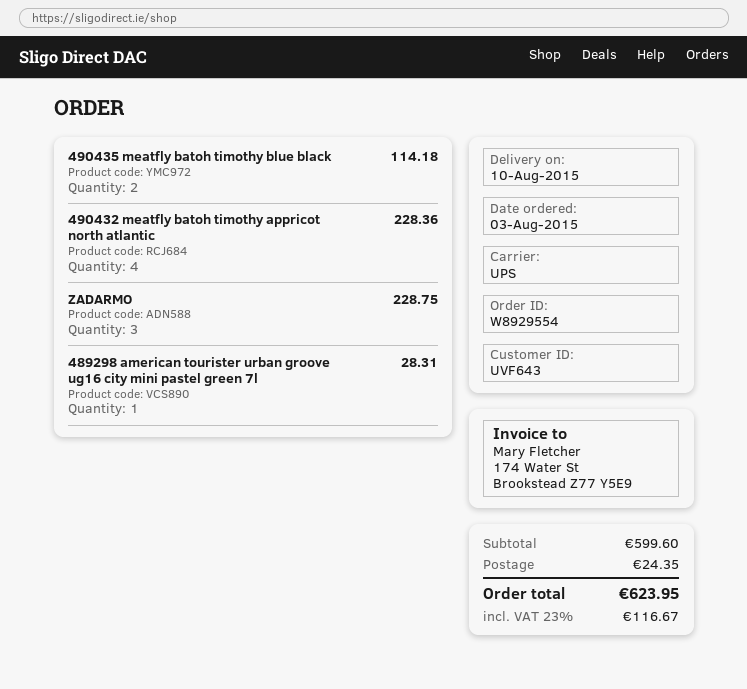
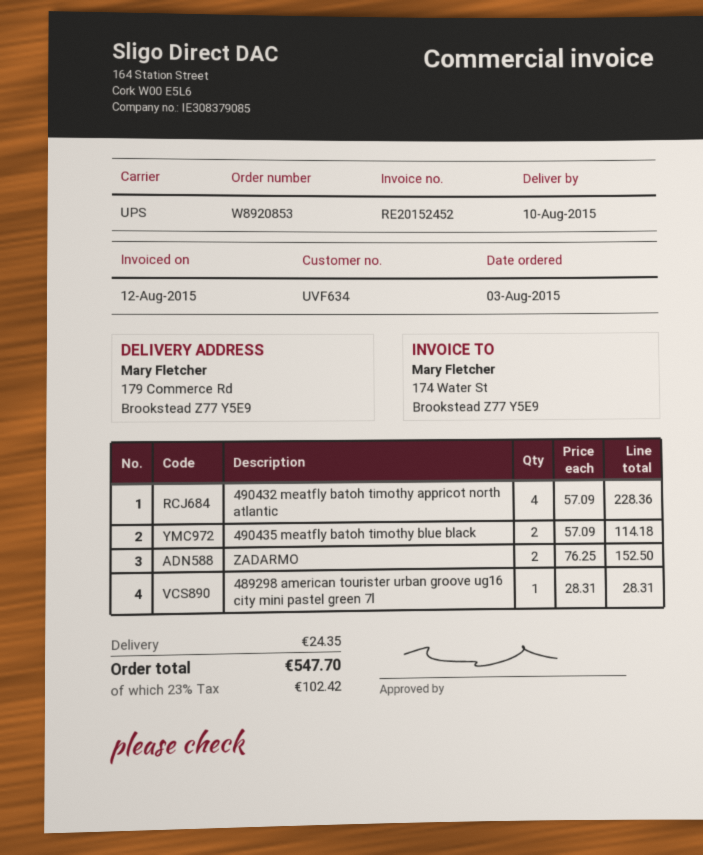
order number: W8929554 -> W8920853
customer number: UVF643 -> UVF634
ZADARMO: 3 for 228.75 -> 2 for 152.50
tax: 23% = 116.67 -> 23% = 102.42
total: 623.95 -> 547.70

